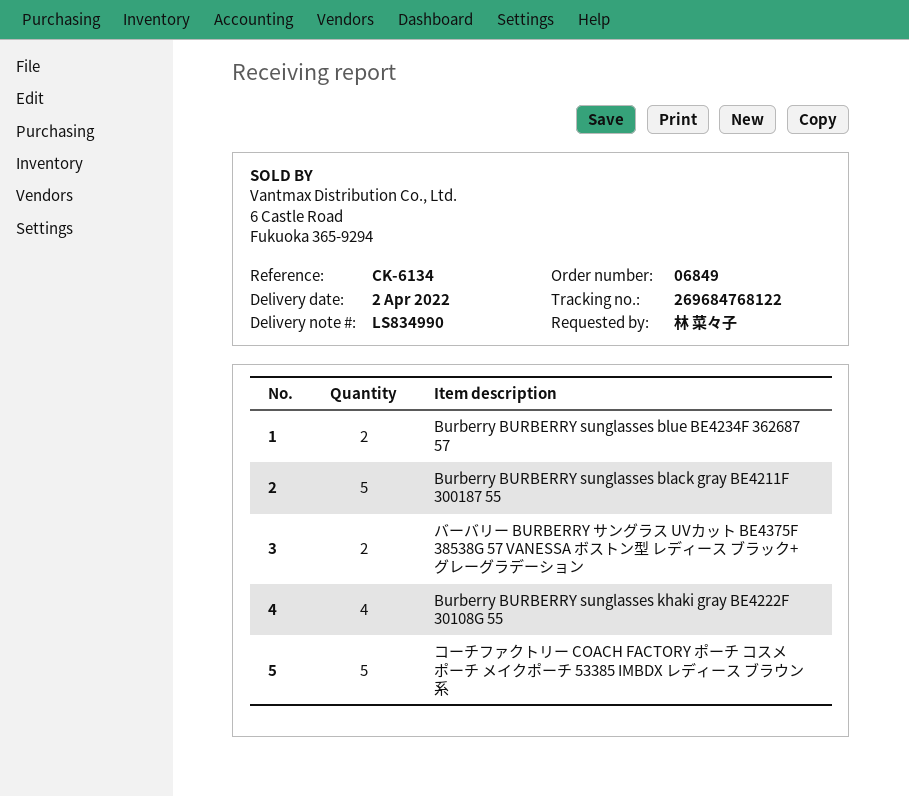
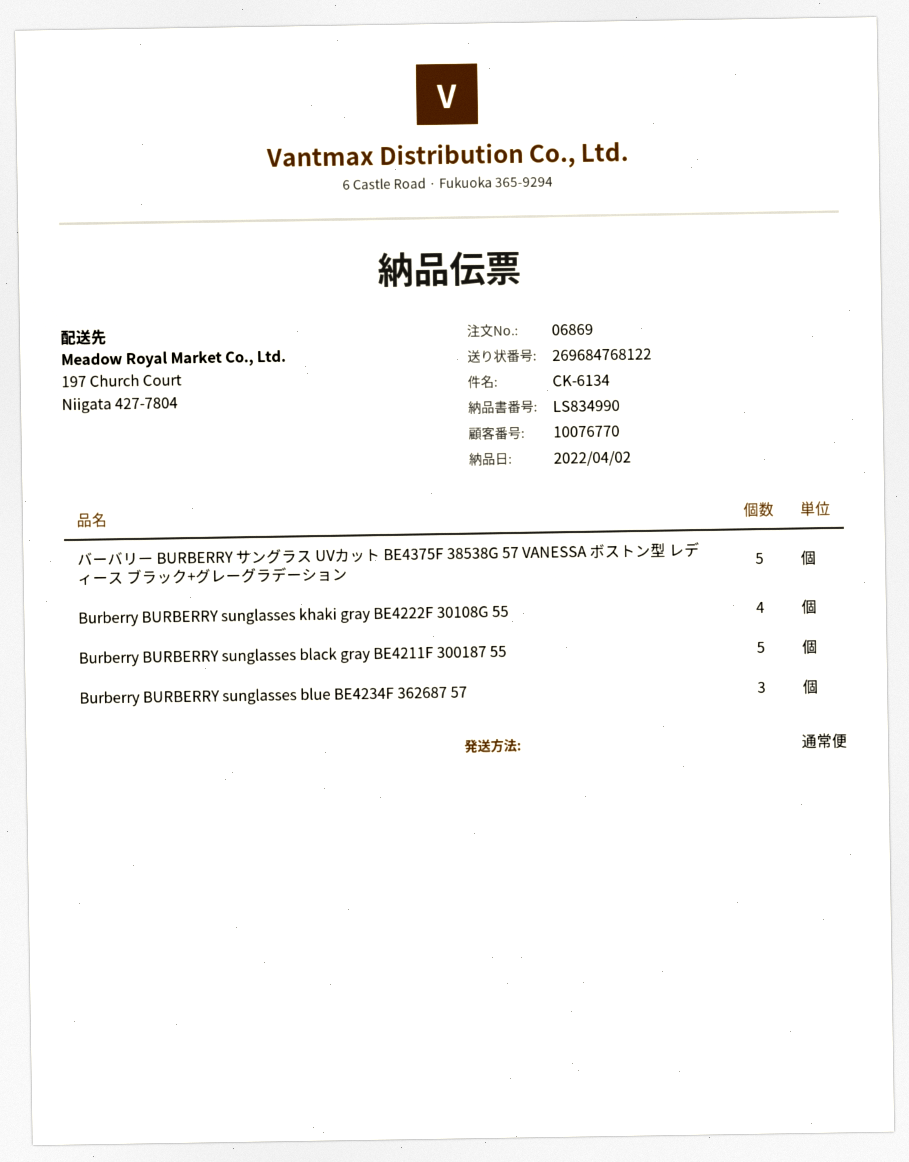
order number: 06849 -> 06869
Burberry BURBERRY sunglasses blue BE4234F 362687 57: 2 -> 3
バーバリー BURBERRY サングラス UVカット BE4375F 38538G 57 VANESSA ボストン型 レディース ブラック+グレーグラデーション: 2 -> 5
コーチファクトリー COACH FACTORY ポーチ コスメポーチ メイクポーチ 53385 IMBDX レディース ブラウン系: 5 -> none

